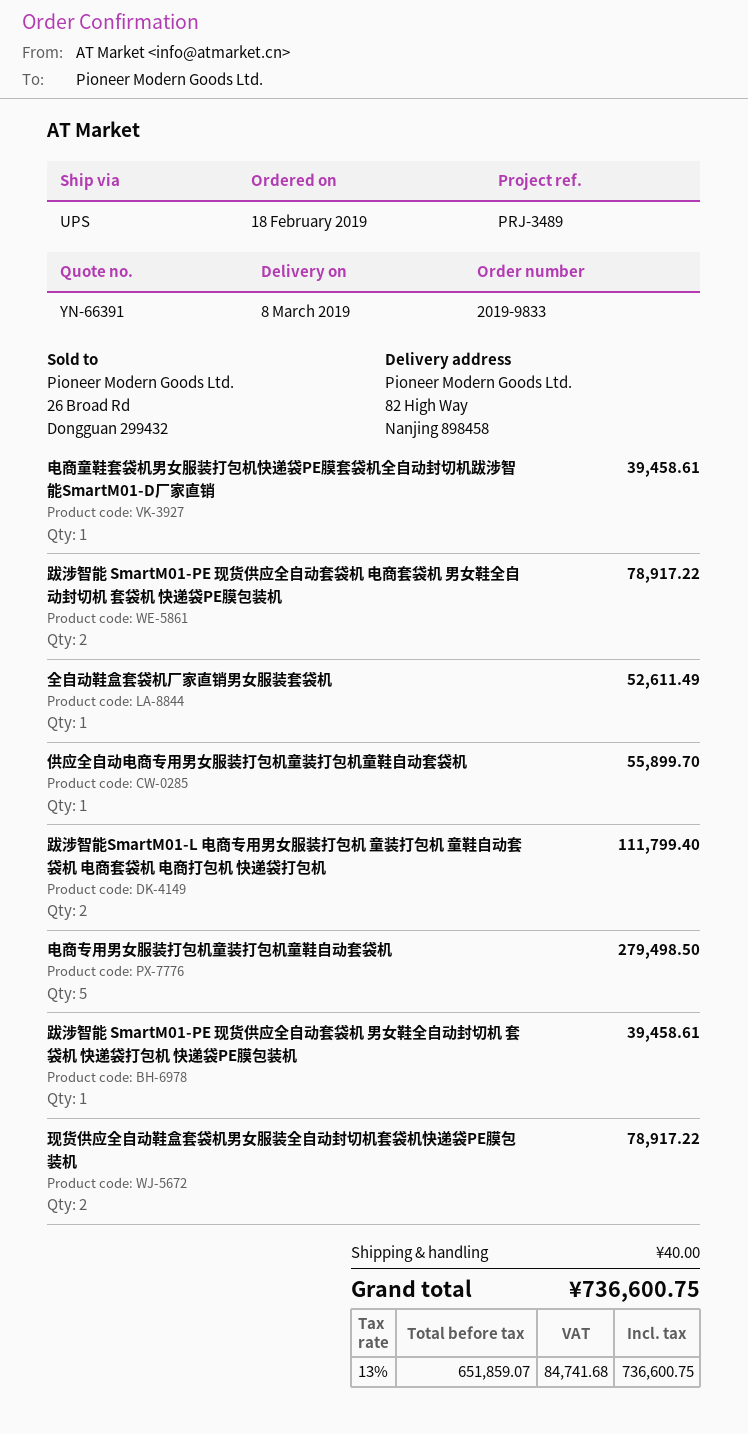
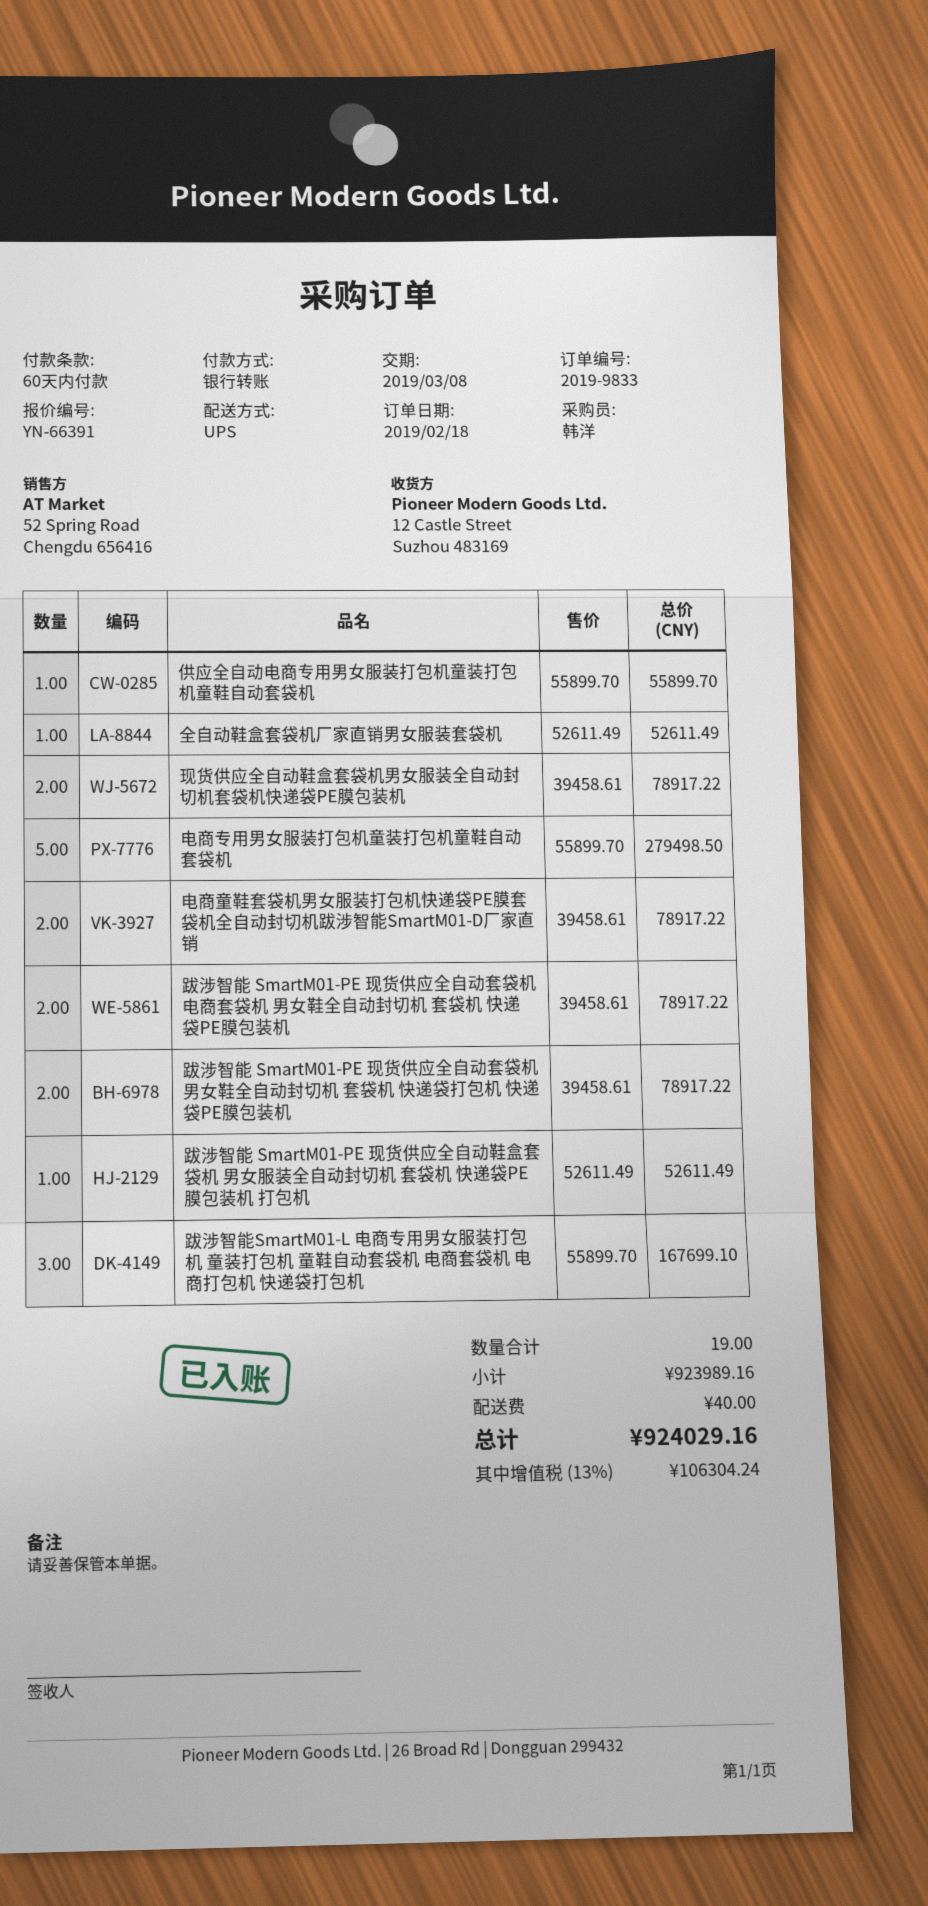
ship to: 82 High Way, Nanjing 898458 -> 12 Castle Street, Suzhou 483169
电商童鞋套袋机男女服装打包机快递袋PE膜套袋机全自动封切机跋涉智能SmartM01-D厂家直销: 1 for 39458.61 -> 2 for 78917.22
跋涉智能SmartM01-L 电商专用男女服装打包机 童装打包机 童鞋自动套袋机 电商套袋机 电商打包机 快递袋打包机: 2 for 111799.40 -> 3 for 167699.10
跋涉智能 SmartM01-PE 现货供应全自动套袋机 男女鞋全自动封切机 套袋机 快递袋打包机 快递袋PE膜包装机: 1 for 39458.61 -> 2 for 78917.22
跋涉智能 SmartM01-PE 现货供应全自动鞋盒套袋机 男女服装全自动封切机 套袋机 快递袋PE膜包装机 打包机: none -> 1 for 52611.49
tax: 13% = 84741.68 -> 13% = 106304.24
total: 736600.75 -> 924029.16

